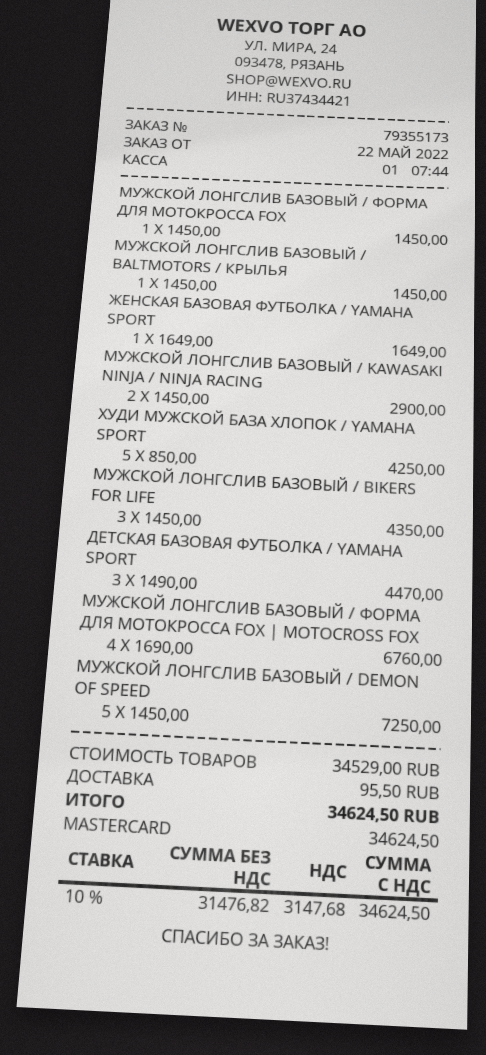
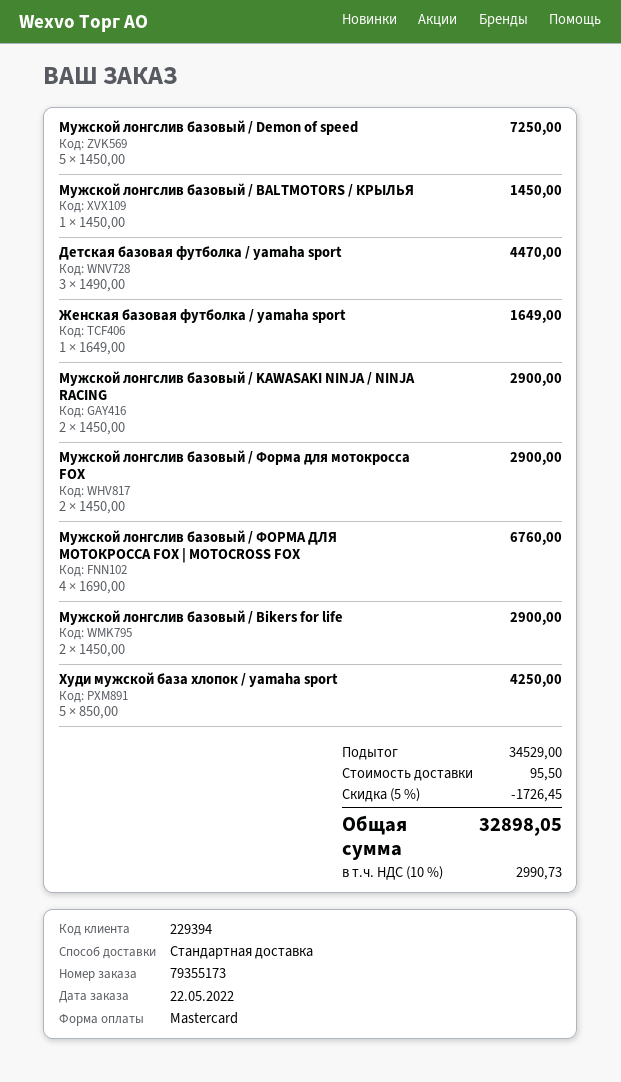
МУЖСКОЙ ЛОНГСЛИВ БАЗОВЫЙ / ФОРМА ДЛЯ МОТОКРОССА FOX: 1 x 1450.00 = 1450.00 -> 2 x 1450.00 = 2900.00
МУЖСКОЙ ЛОНГСЛИВ БАЗОВЫЙ / BIKERS FOR LIFE: 3 x 1450.00 = 4350.00 -> 2 x 1450.00 = 2900.00
discount: none -> 5% = 1726.45
tax: 10% = 3147.68 -> 10% = 2990.73
total: 34624.50 -> 32898.05

